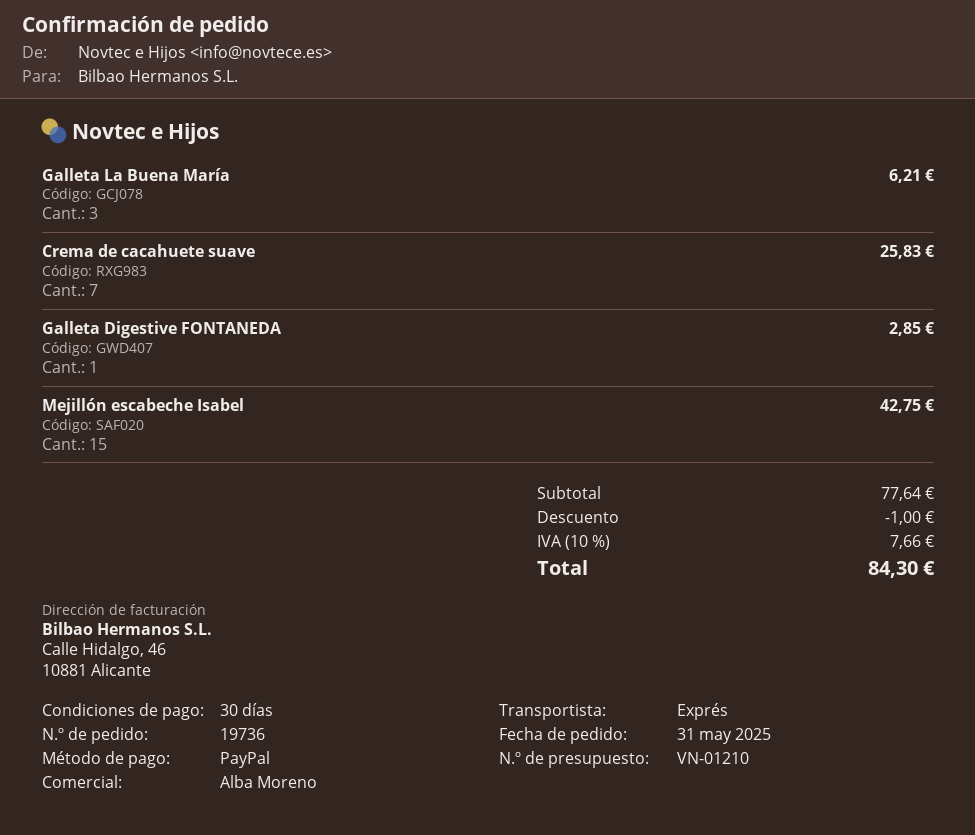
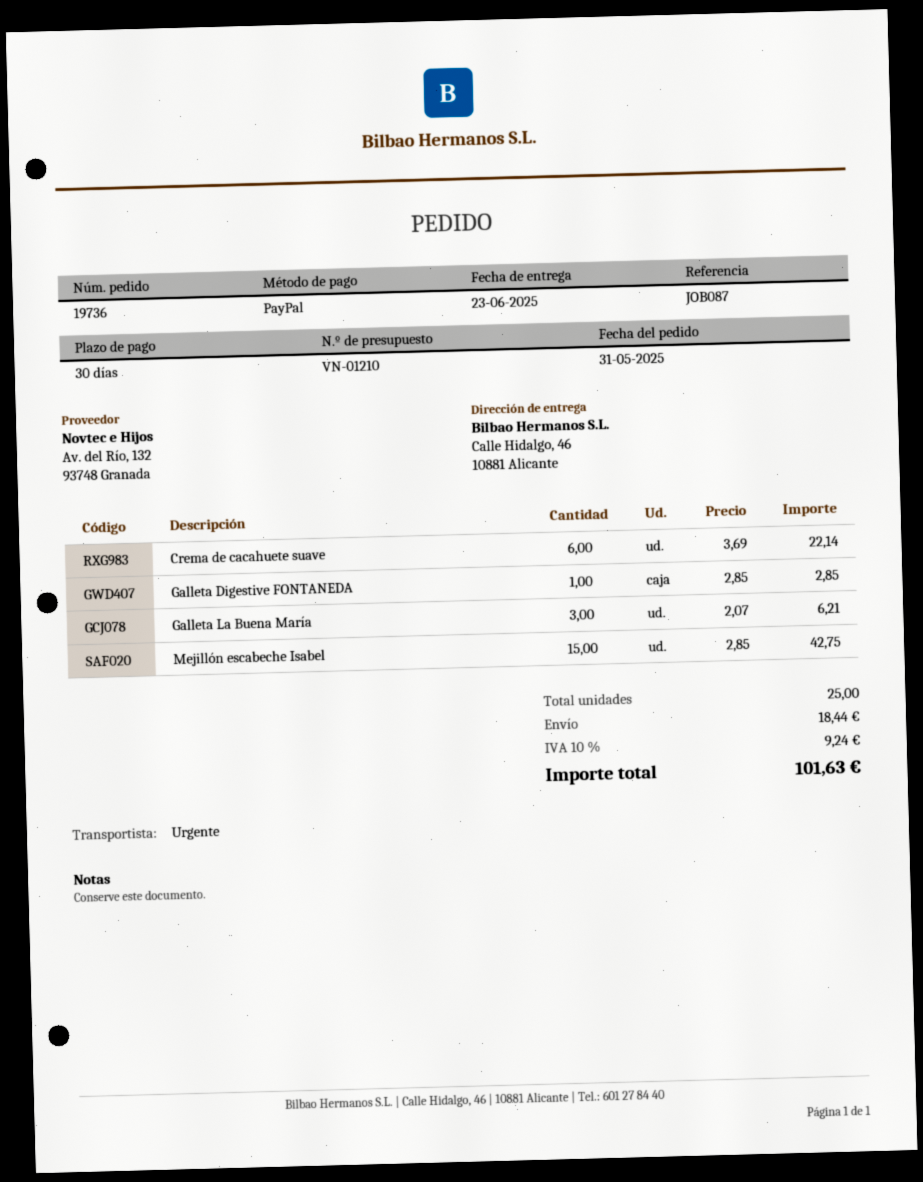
Crema de cacahuete suave: 7 for 25.83 -> 6 for 22.14
discount: 1.00 -> none
shipping: none -> 18.44
tax: 10% = 7.66 -> 10% = 9.24
total: 84.30 -> 101.63

